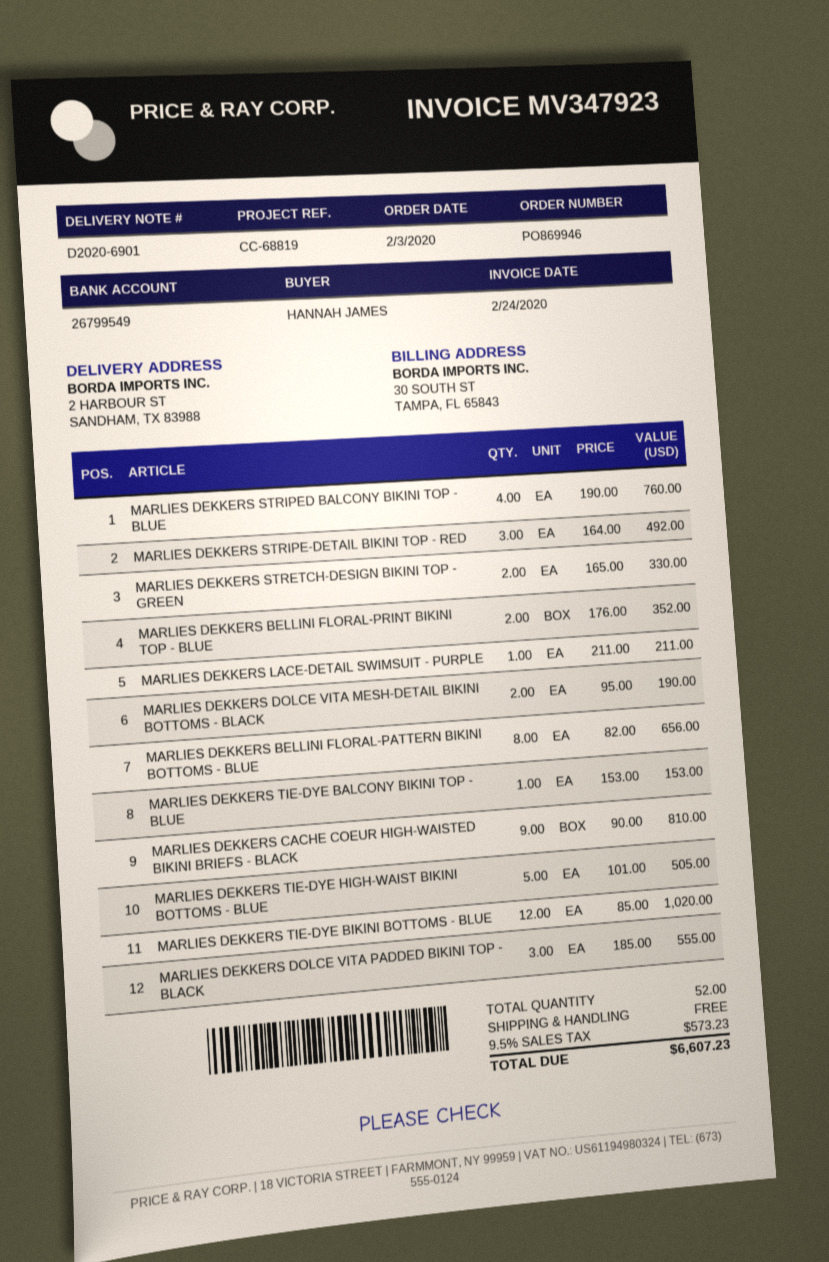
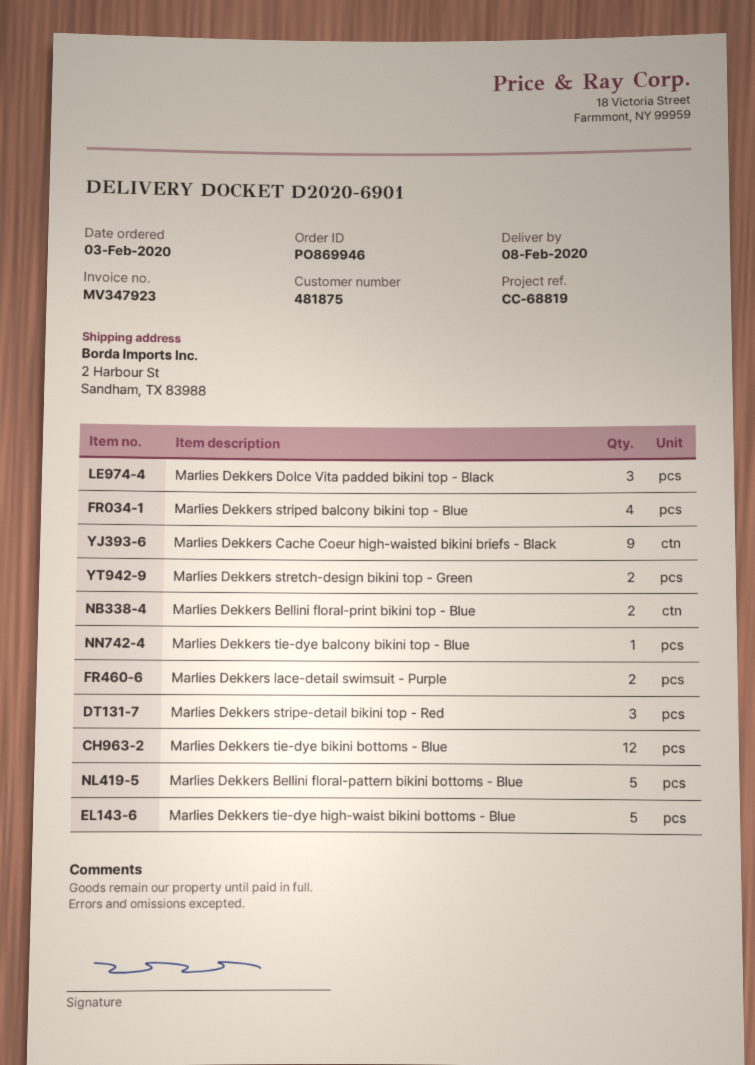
MARLIES DEKKERS LACE-DETAIL SWIMSUIT - PURPLE: 1 -> 2
MARLIES DEKKERS DOLCE VITA MESH-DETAIL BIKINI BOTTOMS - BLACK: 2 -> none
MARLIES DEKKERS BELLINI FLORAL-PATTERN BIKINI BOTTOMS - BLUE: 8 -> 5

